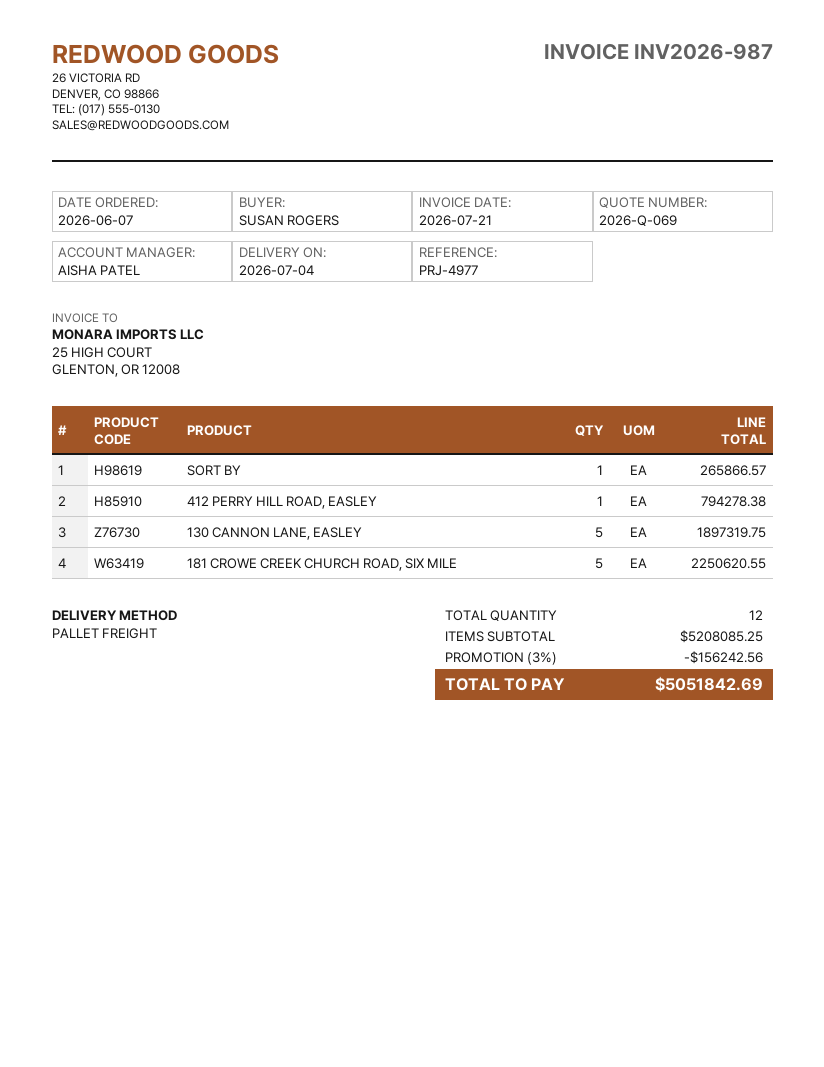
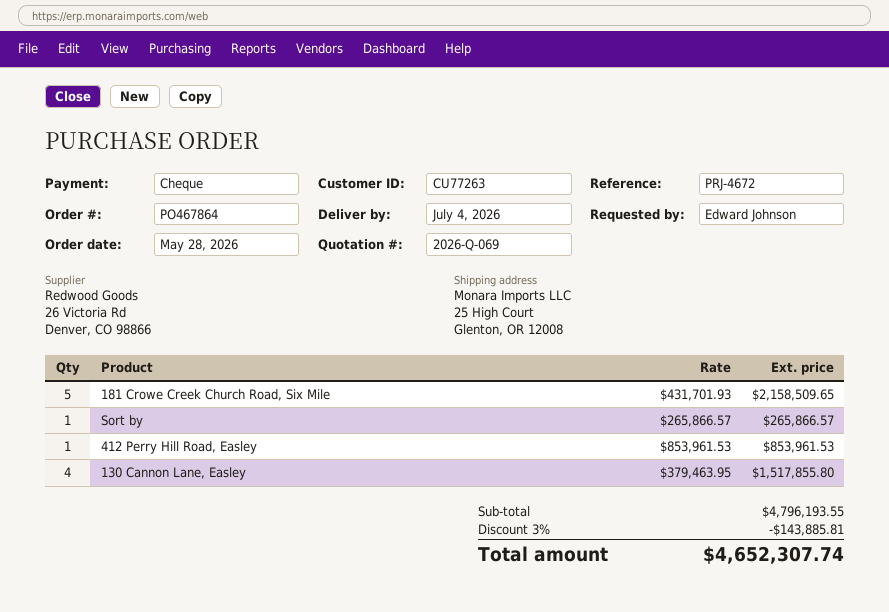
order date: 2026-06-07 -> 2026-05-28
reference: PRJ-4977 -> PRJ-4672
ordered by: SUSAN ROGERS -> Edward Johnson
412 PERRY HILL ROAD, EASLEY: 1 for 794278.38 -> 1 for 853961.53
130 CANNON LANE, EASLEY: 5 for 1897319.75 -> 4 for 1517855.80
181 CROWE CREEK CHURCH ROAD, SIX MILE: 5 for 2250620.55 -> 5 for 2158509.65
subtotal: 5208085.25 -> 4796193.55
discount: 3% = 156242.56 -> 3% = 143885.81
total: 5051842.69 -> 4652307.74

